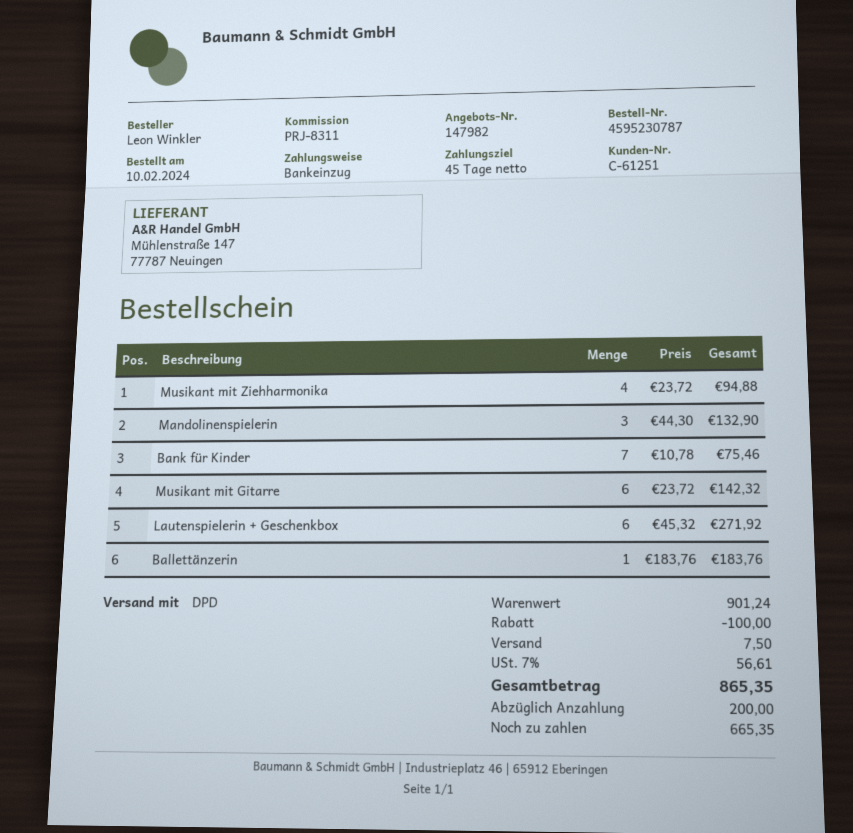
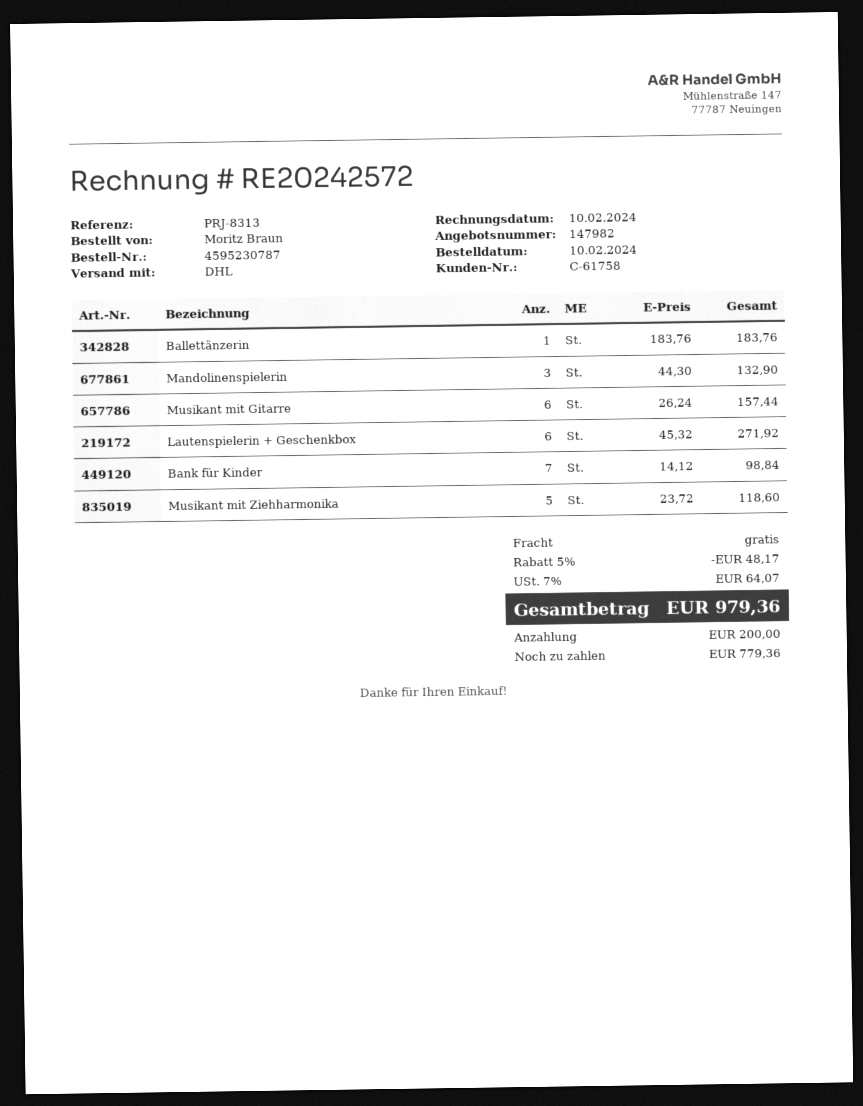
customer number: C-61251 -> C-61758
reference: PRJ-8311 -> PRJ-8313
ordered by: Leon Winkler -> Moritz Braun
shipping method: DPD -> DHL
Musikant mit Ziehharmonika: 4 x 23.72 = 94.88 -> 5 x 23.72 = 118.60
Bank für Kinder: 7 x 10.78 = 75.46 -> 7 x 14.12 = 98.84
Musikant mit Gitarre: 6 x 23.72 = 142.32 -> 6 x 26.24 = 157.44
discount: 100.00 -> 48.17
shipping: 7.50 -> 0.00
tax: 7% = 56.61 -> 7% = 64.07
total: 865.35 -> 979.36
balance: 665.35 -> 779.36

